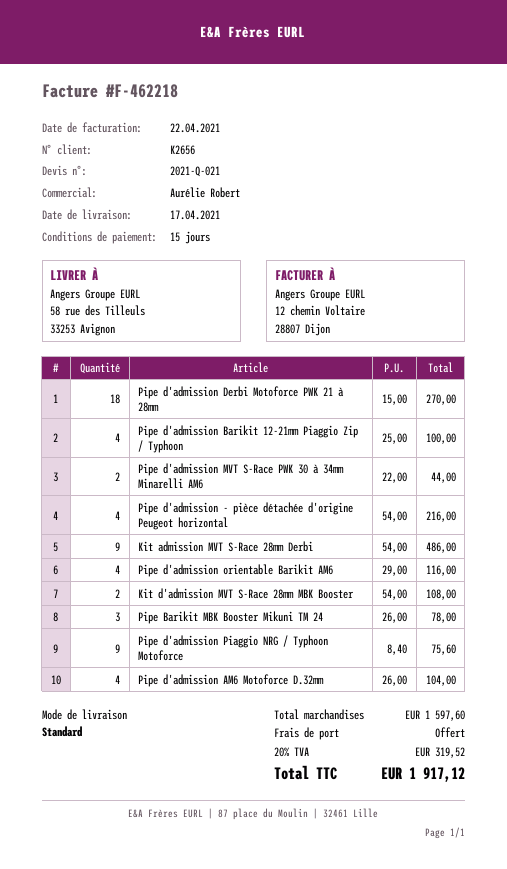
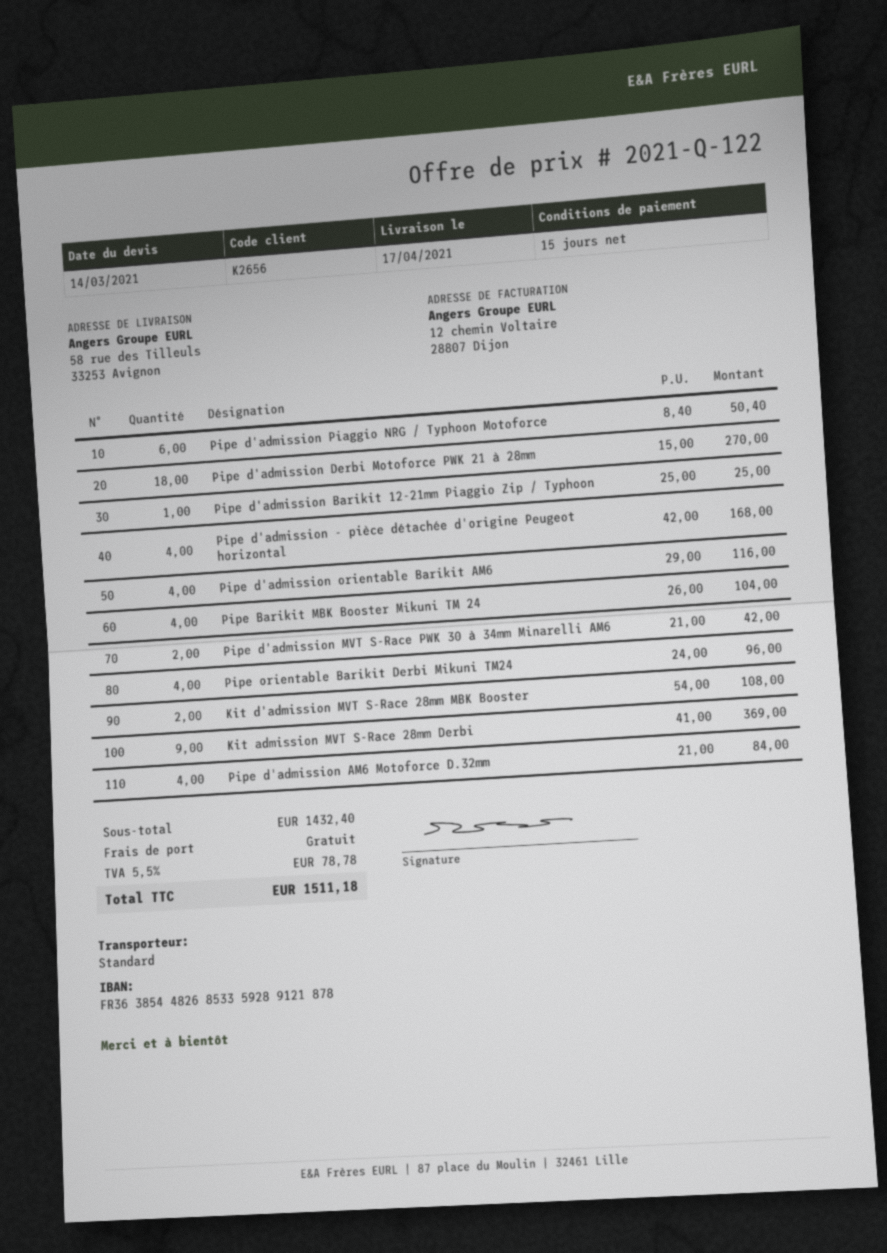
quote number: 2021-Q-021 -> 2021-Q-122
Pipe d'admission Barikit 12-21mm Piaggio Zip / Typhoon: 4 x 25.00 = 100.00 -> 1 x 25.00 = 25.00
Pipe d'admission MVT S-Race PWK 30 à 34mm Minarelli AM6: 2 x 22.00 = 44.00 -> 2 x 21.00 = 42.00
Pipe d'admission - pièce détachée d'origine Peugeot horizontal: 4 x 54.00 = 216.00 -> 4 x 42.00 = 168.00
Kit admission MVT S-Race 28mm Derbi: 9 x 54.00 = 486.00 -> 9 x 41.00 = 369.00
Pipe Barikit MBK Booster Mikuni TM 24: 3 x 26.00 = 78.00 -> 4 x 26.00 = 104.00
Pipe d'admission Piaggio NRG / Typhoon Motoforce: 9 x 8.40 = 75.60 -> 6 x 8.40 = 50.40
Pipe d'admission AM6 Motoforce D.32mm: 4 x 26.00 = 104.00 -> 4 x 21.00 = 84.00
Pipe orientable Barikit Derbi Mikuni TM24: none -> 4 x 24.00 = 96.00
subtotal: 1597.60 -> 1432.40
tax: 20% = 319.52 -> 5.5% = 78.78
total: 1917.12 -> 1511.18

